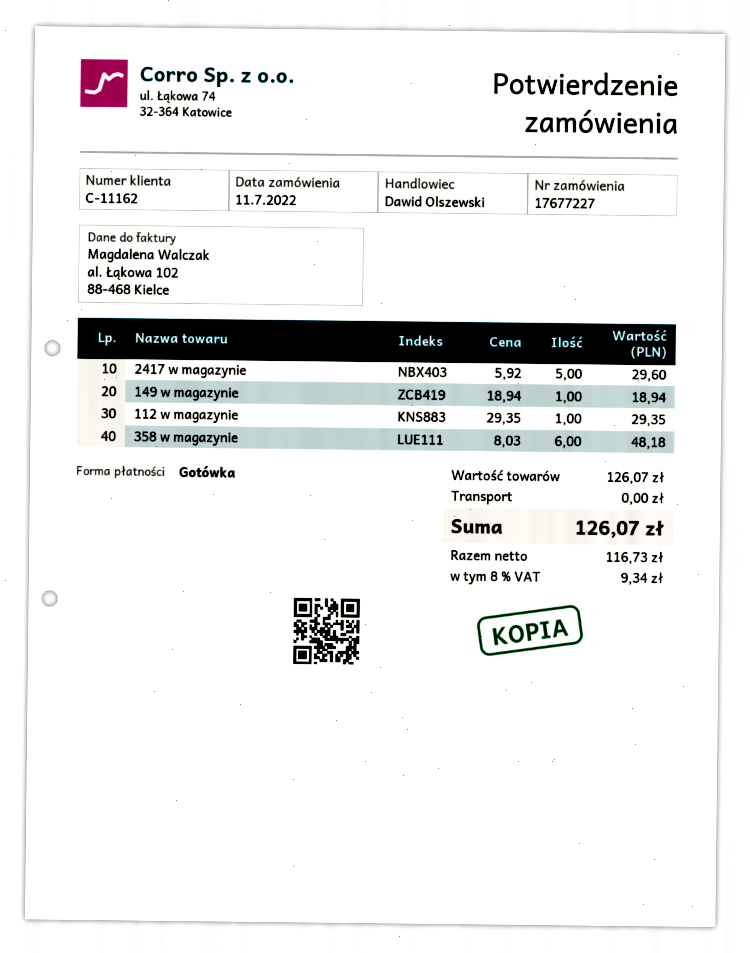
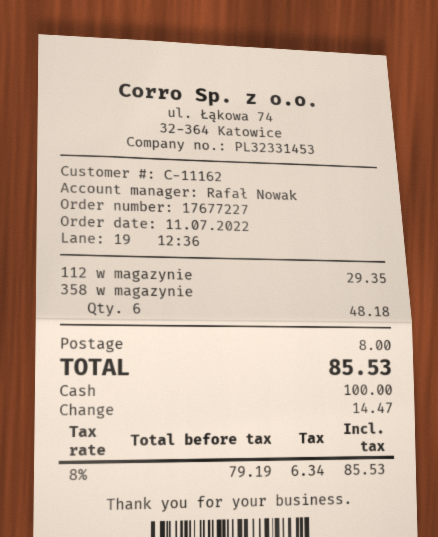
sales rep: Dawid Olszewski -> Rafał Nowak
2417 w magazynie: 5 for 29.60 -> none
149 w magazynie: 1 for 18.94 -> none
shipping: 0.00 -> 8.00
net: 116.73 -> 79.19
tax: 8% = 9.34 -> 8% = 6.34
total: 126.07 -> 85.53

